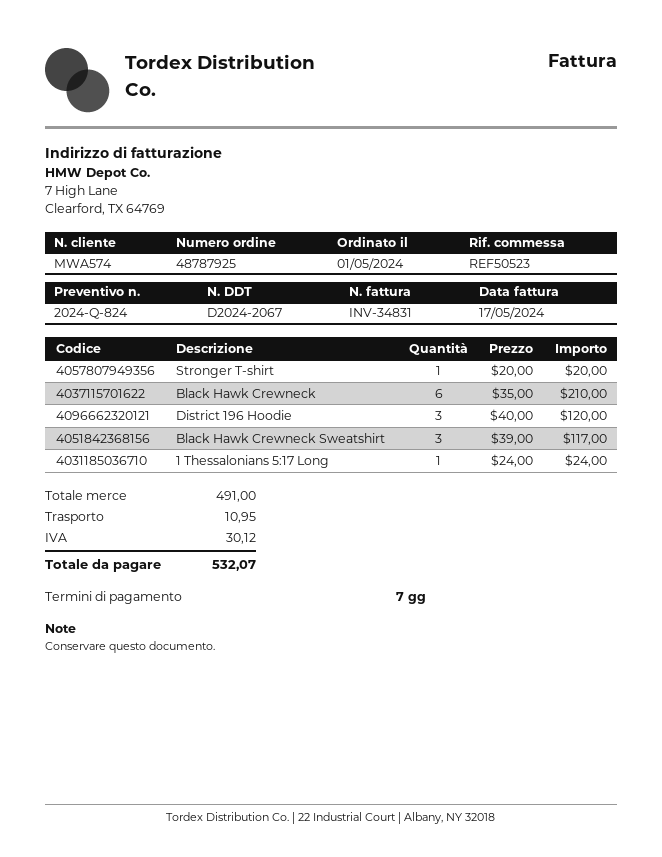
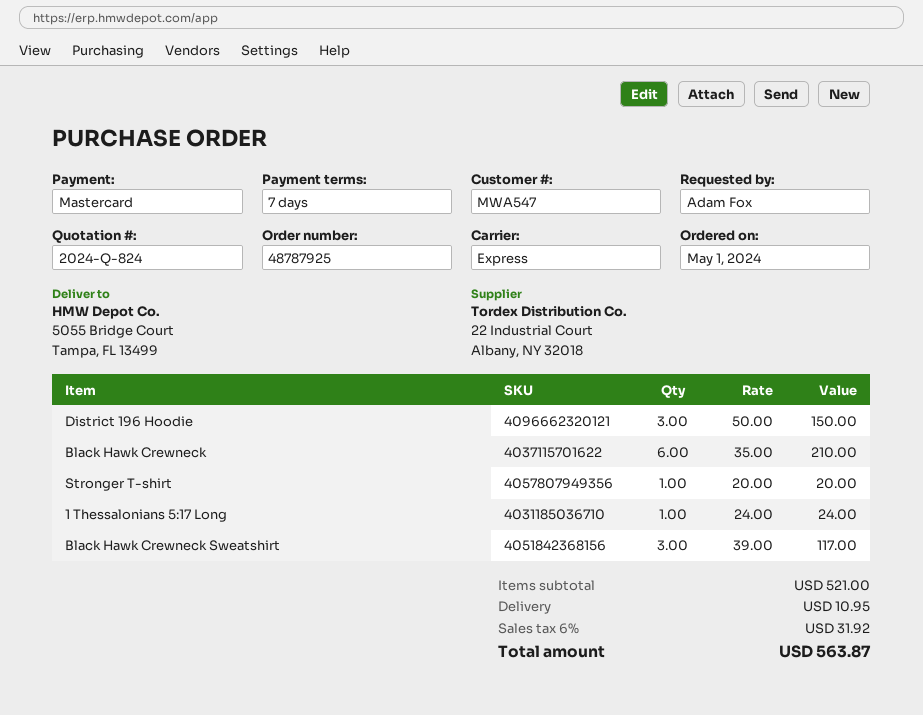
customer number: MWA574 -> MWA547
District 196 Hoodie: 3 x 40.00 = 120.00 -> 3 x 50.00 = 150.00
subtotal: 491.00 -> 521.00
tax: 30.12 -> 31.92
total: 532.07 -> 563.87

